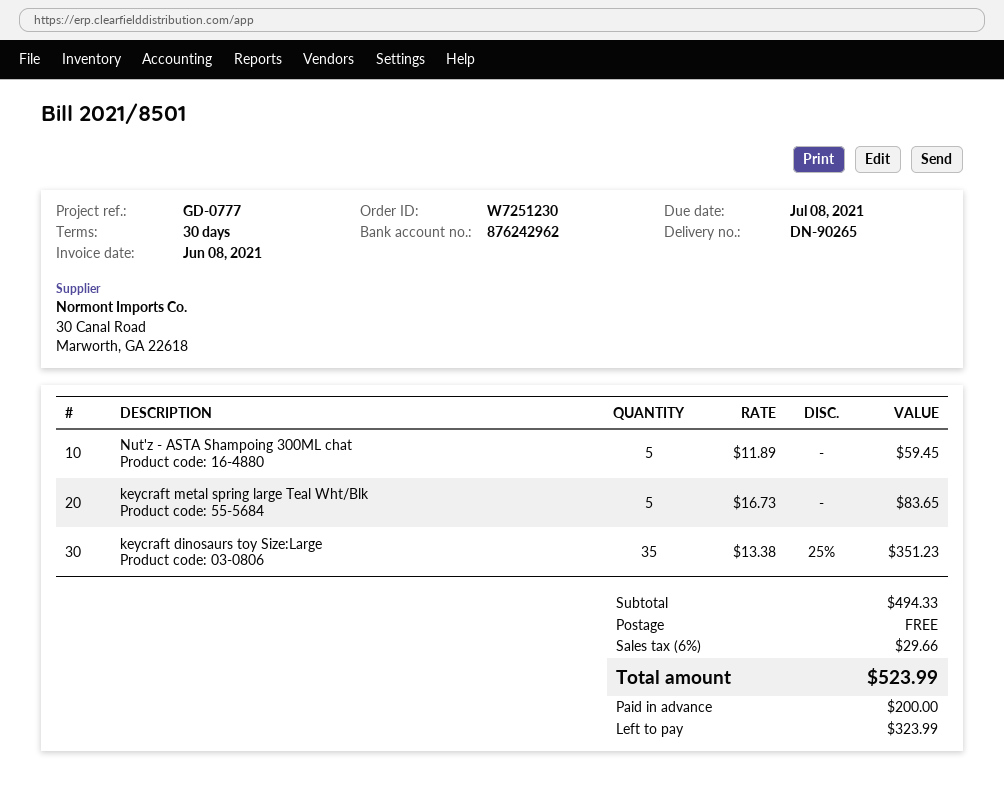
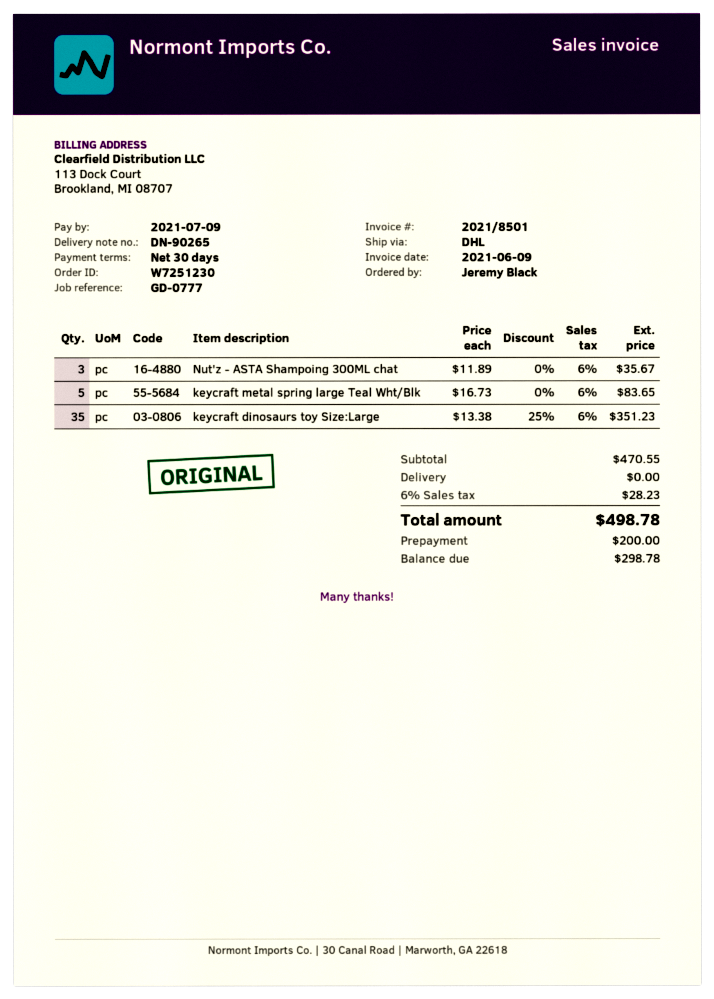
invoice date: 2021-06-08 -> 2021-06-09
due date: 2021-07-08 -> 2021-07-09
Nut'z - ASTA Shampoing 300ML chat: 5 x 11.89 = 59.45 -> 3 x 11.89 = 35.67
subtotal: 494.33 -> 470.55
tax: 6% = 29.66 -> 6% = 28.23
total: 523.99 -> 498.78
balance: 323.99 -> 298.78

